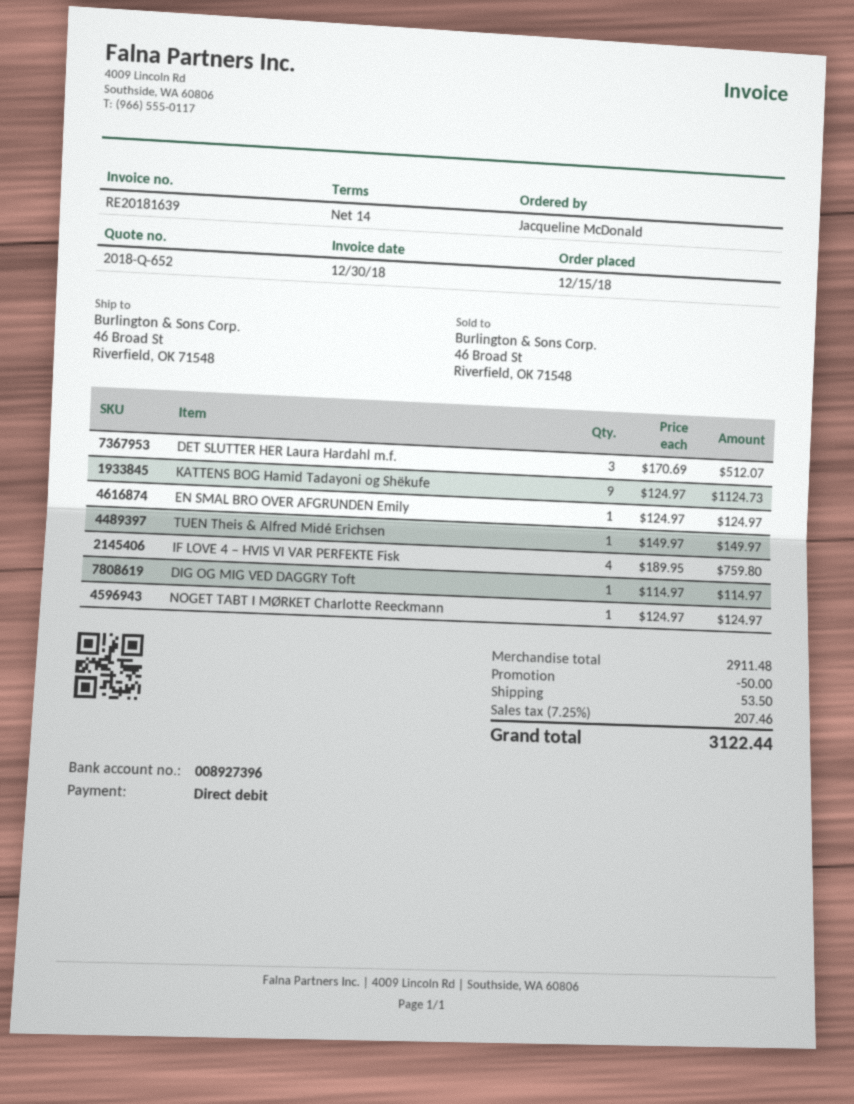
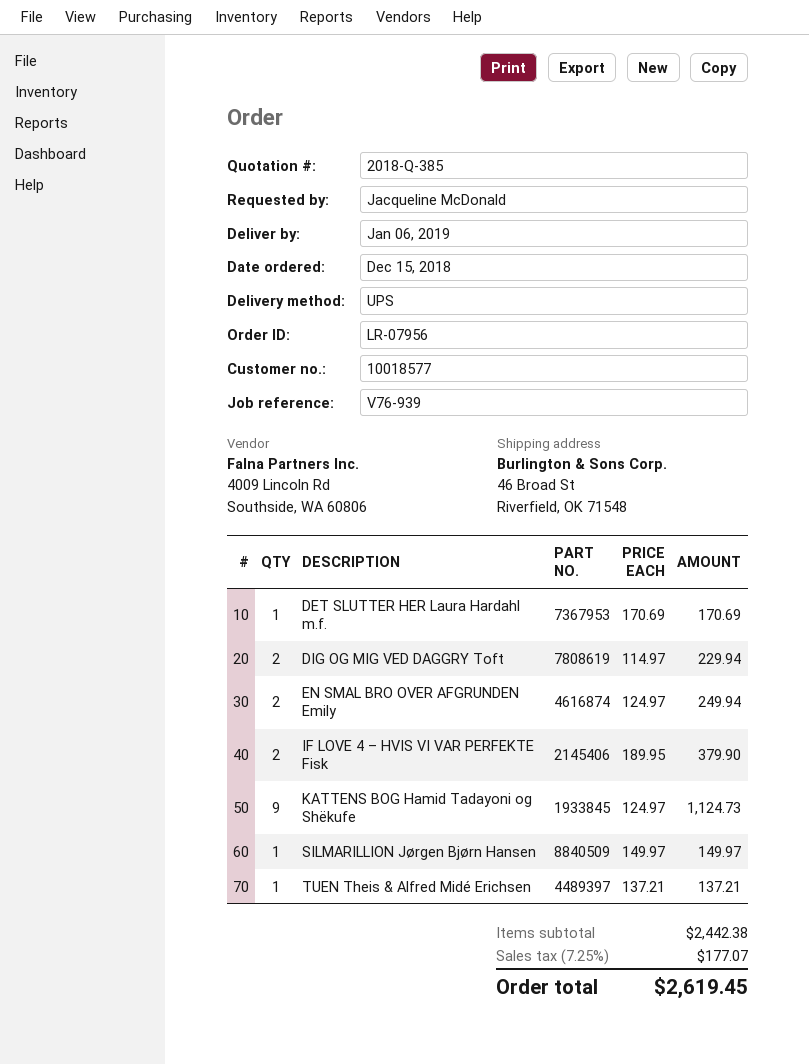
quote number: 2018-Q-652 -> 2018-Q-385
DET SLUTTER HER Laura Hardahl m.f.: 3 x 170.69 = 512.07 -> 1 x 170.69 = 170.69
EN SMAL BRO OVER AFGRUNDEN Emily: 1 x 124.97 = 124.97 -> 2 x 124.97 = 249.94
TUEN Theis & Alfred Midé Erichsen: 1 x 149.97 = 149.97 -> 1 x 137.21 = 137.21
IF LOVE 4 – HVIS VI VAR PERFEKTE Fisk: 4 x 189.95 = 759.80 -> 2 x 189.95 = 379.90
DIG OG MIG VED DAGGRY Toft: 1 x 114.97 = 114.97 -> 2 x 114.97 = 229.94
NOGET TABT I MØRKET Charlotte Reeckmann: 1 x 124.97 = 124.97 -> none
SILMARILLION Jørgen Bjørn Hansen: none -> 1 x 149.97 = 149.97
subtotal: 2911.48 -> 2442.38
discount: 50.00 -> none
shipping: 53.50 -> none
tax: 7.25% = 207.46 -> 7.25% = 177.07
total: 3122.44 -> 2619.45

